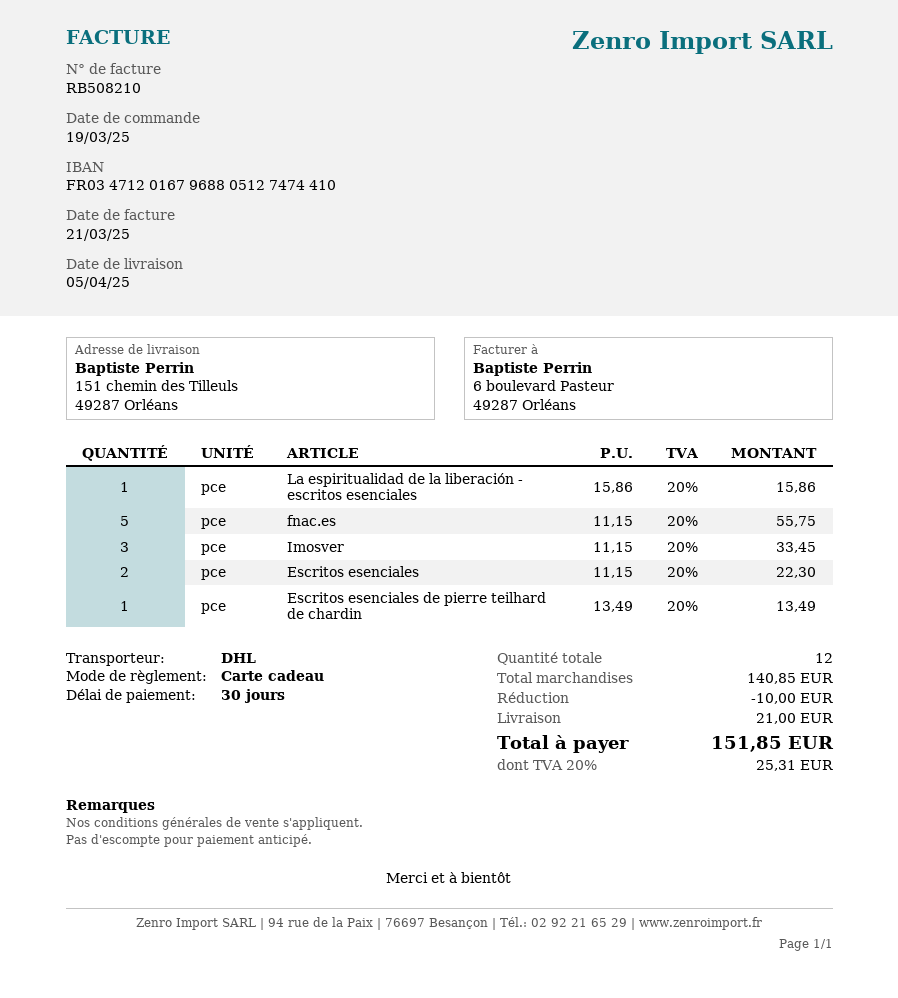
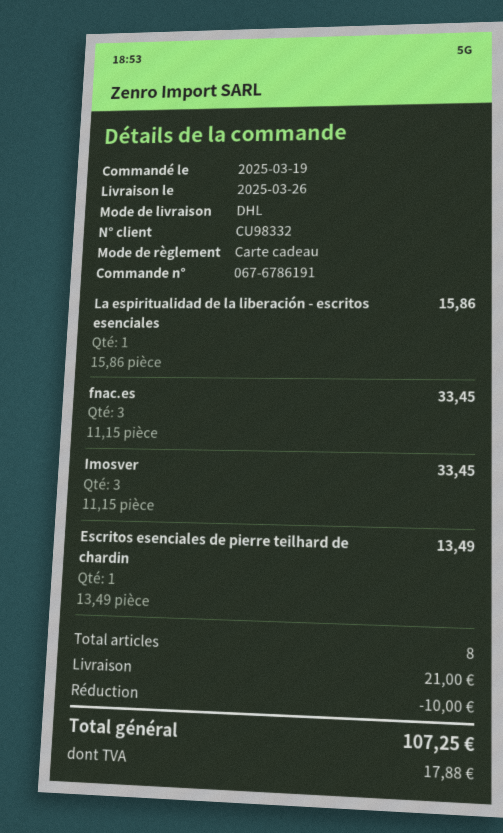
delivery date: 2025-04-05 -> 2025-03-26
fnac.es: 5 x 11.15 = 55.75 -> 3 x 11.15 = 33.45
Escritos esenciales: 2 x 11.15 = 22.30 -> none
total quantity: 12 -> 8
tax: 25.31 -> 17.88
total: 151.85 -> 107.25

